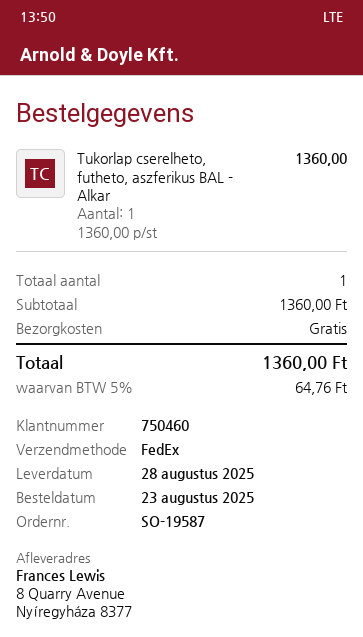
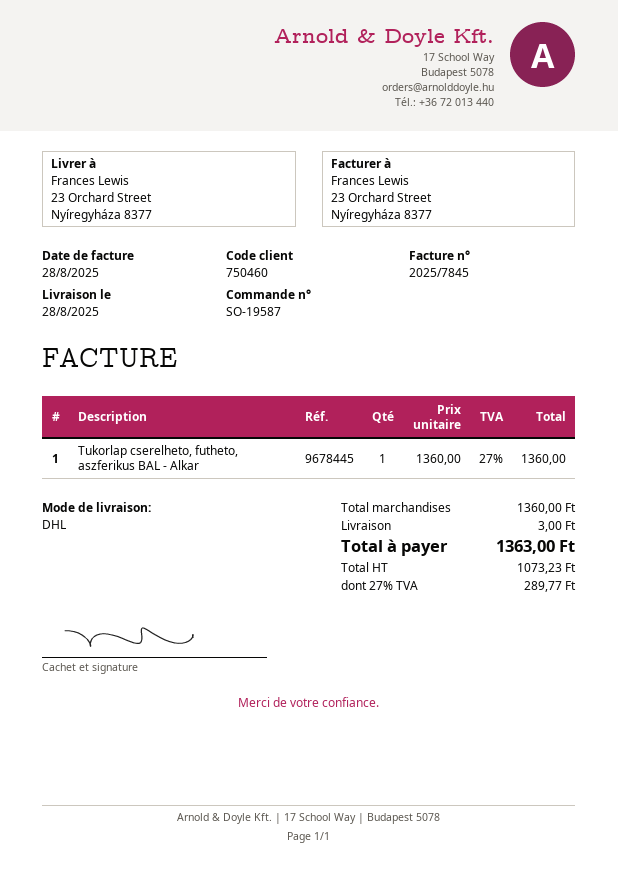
shipping method: FedEx -> DHL
ship to: 8 Quarry Avenue, Nyíregyháza 8377 -> 23 Orchard Street, Nyíregyháza 8377
shipping: 0.00 -> 3.00
tax: 5% = 64.76 -> 27% = 289.77
total: 1360.00 -> 1363.00

